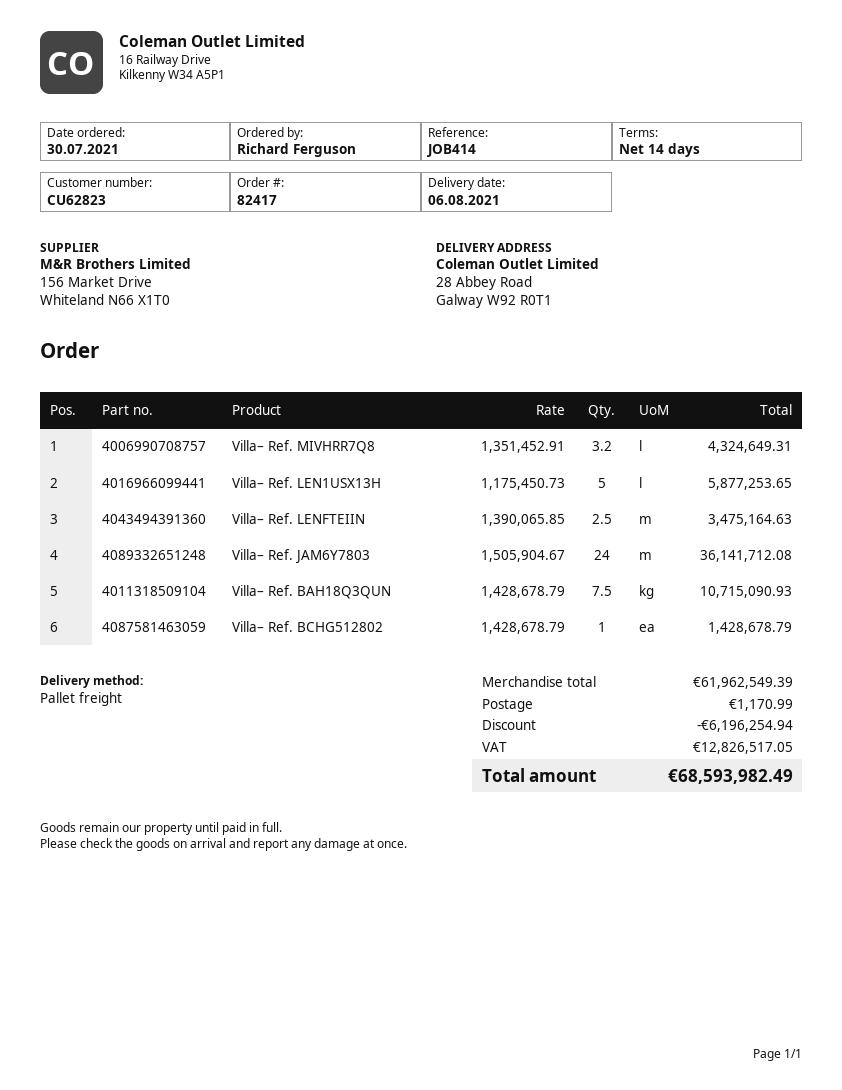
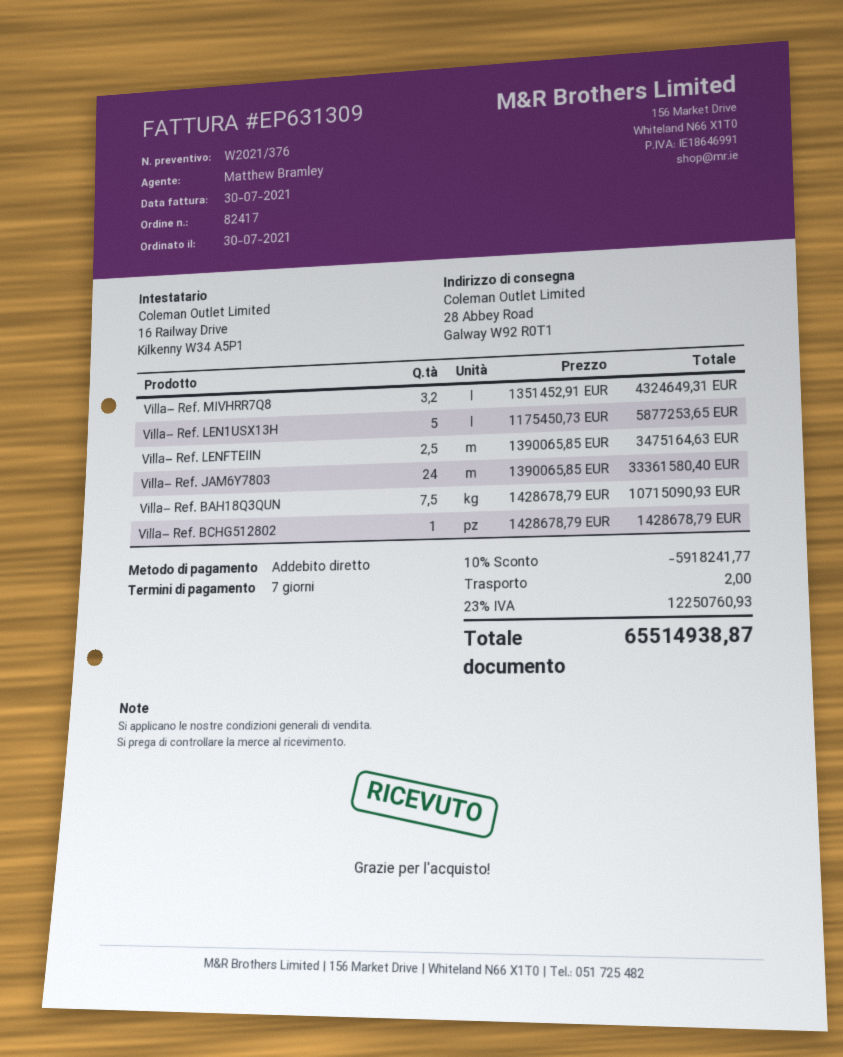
payment terms: 14 days -> 7 days
Villa– Ref. JAM6Y7803: 24 x 1505904.67 = 36141712.08 -> 24 x 1390065.85 = 33361580.40
discount: 6196254.94 -> 5918241.77
shipping: 1170.99 -> 2.00
tax: 12826517.05 -> 12250760.93
total: 68593982.49 -> 65514938.87

